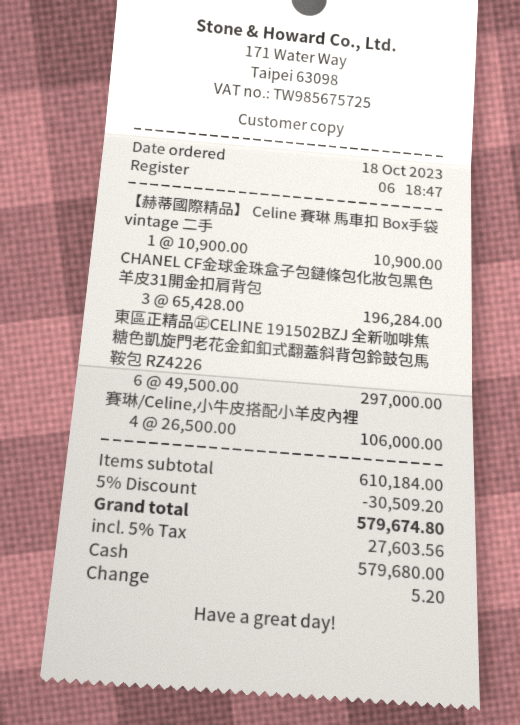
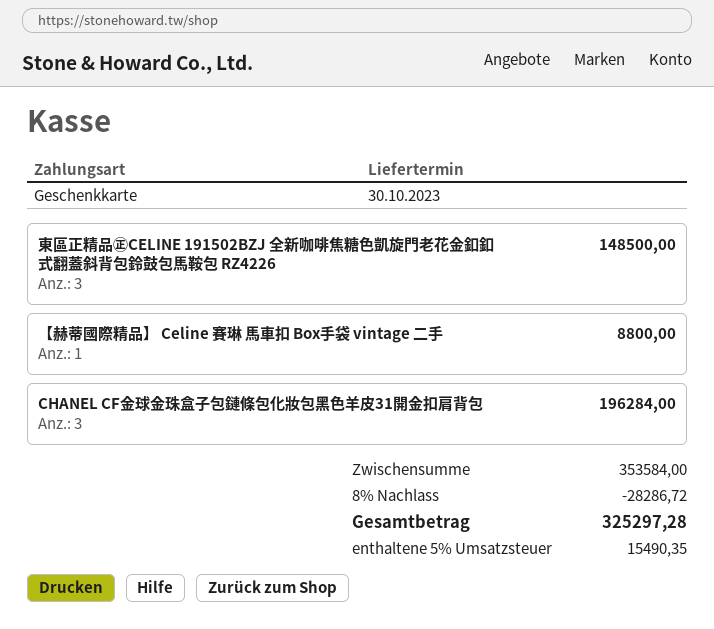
payment method: cash -> gift card
【赫蒂國際精品】 Celine 賽琳 馬車扣 Box手袋 vintage 二手: 1 for 10900.00 -> 1 for 8800.00
東區正精品㊣CELINE 191502BZJ 全新咖啡焦糖色凱旋門老花金釦釦式翻蓋斜背包鈴鼓包馬鞍包 RZ4226: 6 for 297000.00 -> 3 for 148500.00
賽琳/Celine,小牛皮搭配小羊皮內裡: 4 for 106000.00 -> none
subtotal: 610184.00 -> 353584.00
discount: 5% = 30509.20 -> 8% = 28286.72
tax: 5% = 27603.56 -> 5% = 15490.35
total: 579674.80 -> 325297.28

